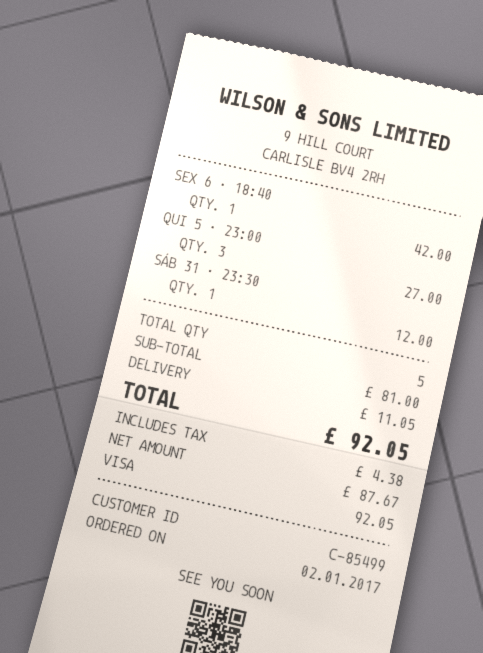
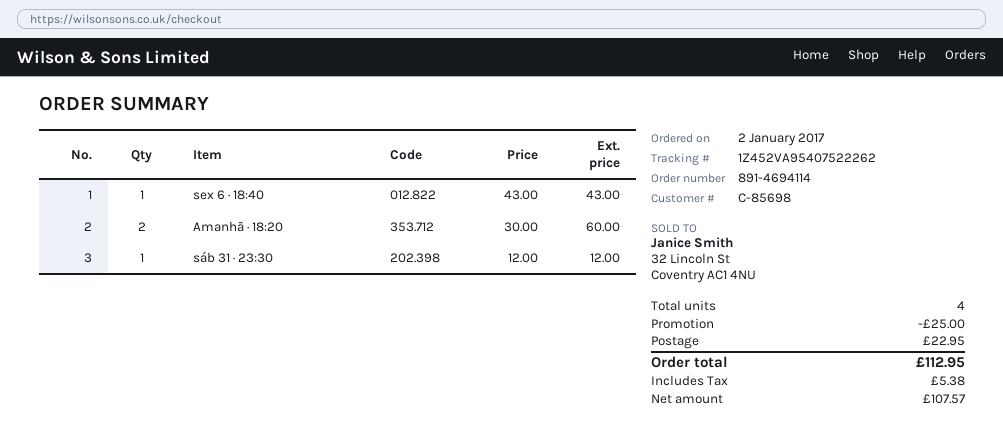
customer number: C-85499 -> C-85698
SEX 6 · 18:40: 1 for 42.00 -> 1 for 43.00
QUI 5 · 23:00: 3 for 27.00 -> none
Amanhã · 18:20: none -> 2 for 60.00
total quantity: 5 -> 4
discount: none -> 25.00
shipping: 11.05 -> 22.95
net: 87.67 -> 107.57
tax: 4.38 -> 5.38
total: 92.05 -> 112.95

